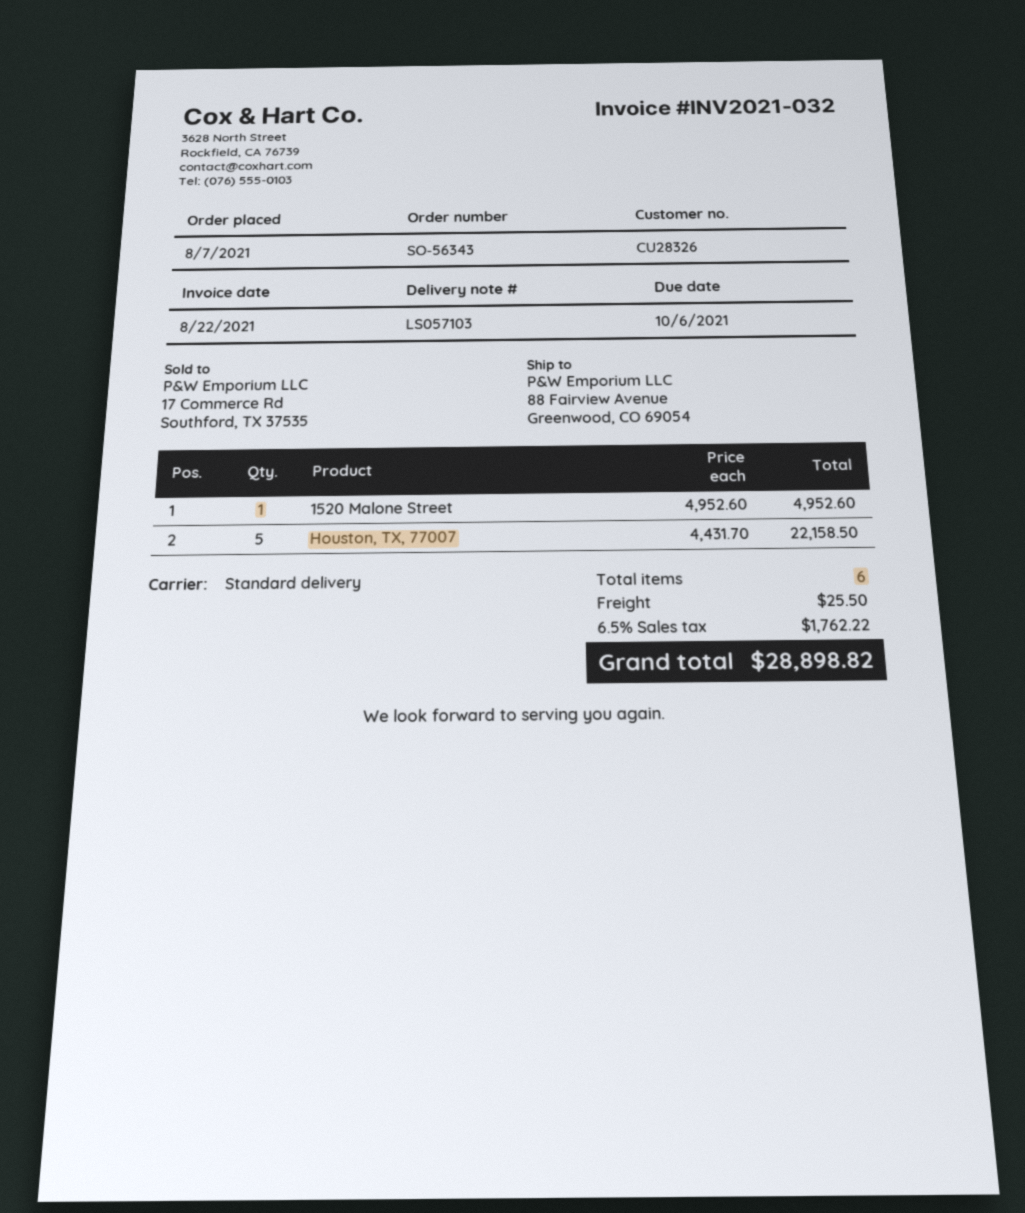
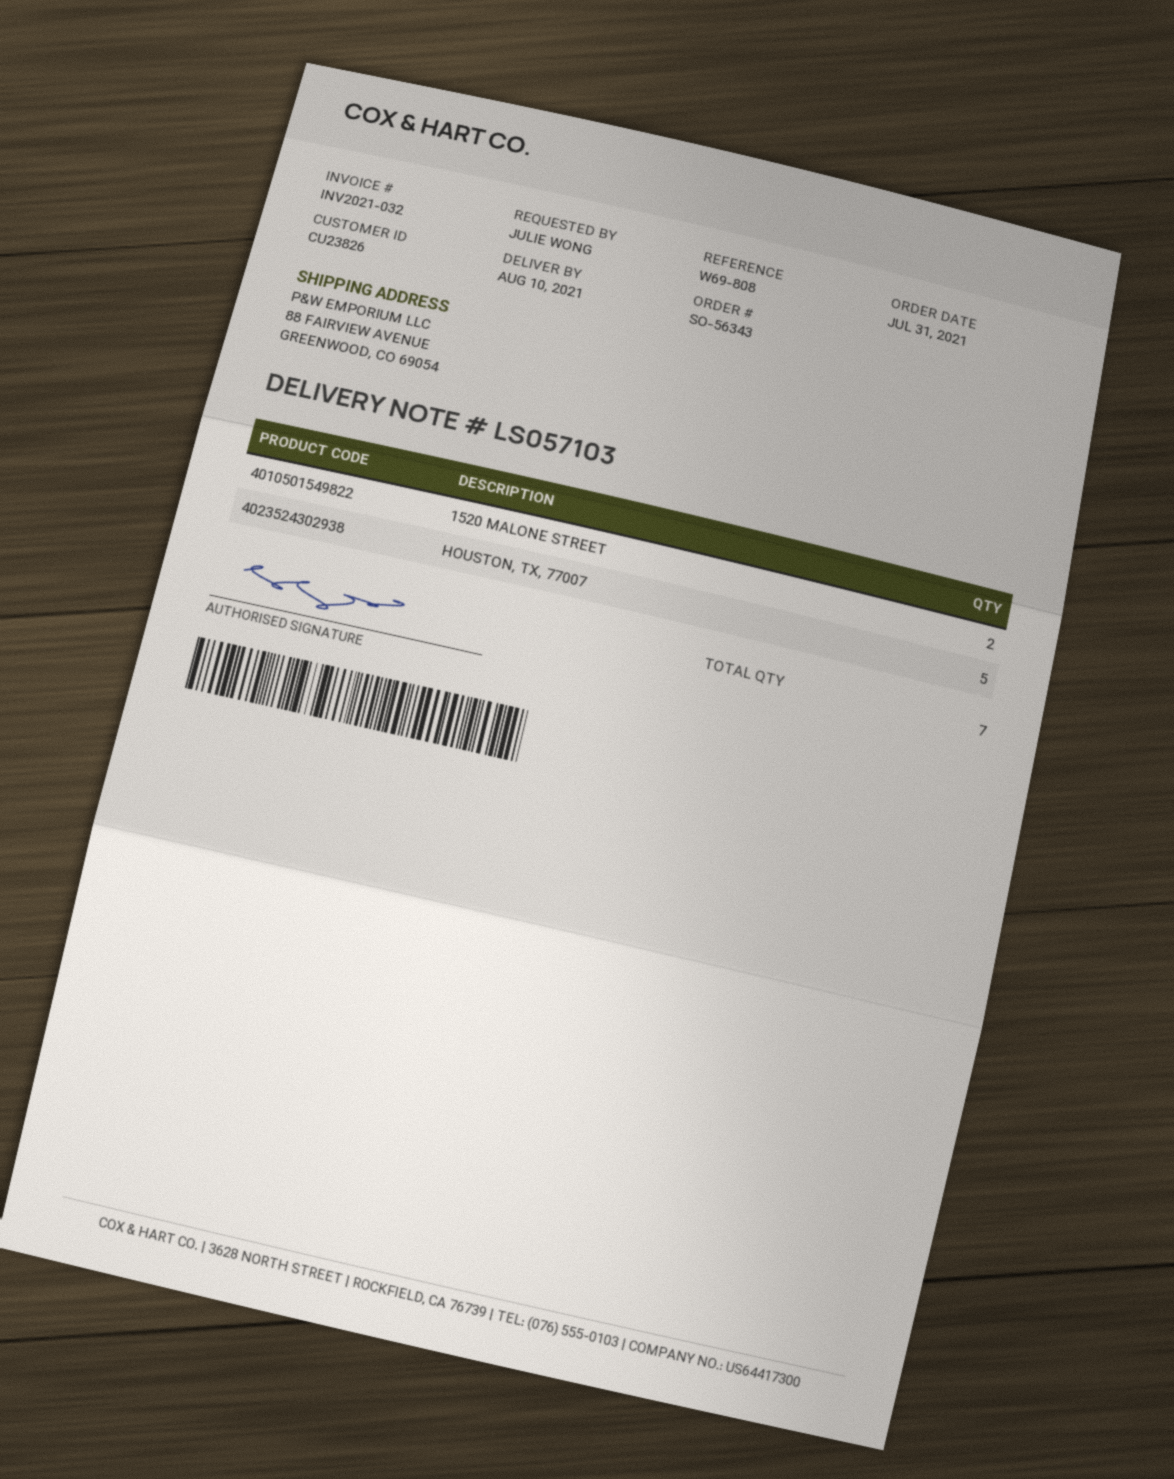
order date: 2021-08-07 -> 2021-07-31
customer number: CU28326 -> CU23826
1520 Malone Street: 1 -> 2
total quantity: 6 -> 7

